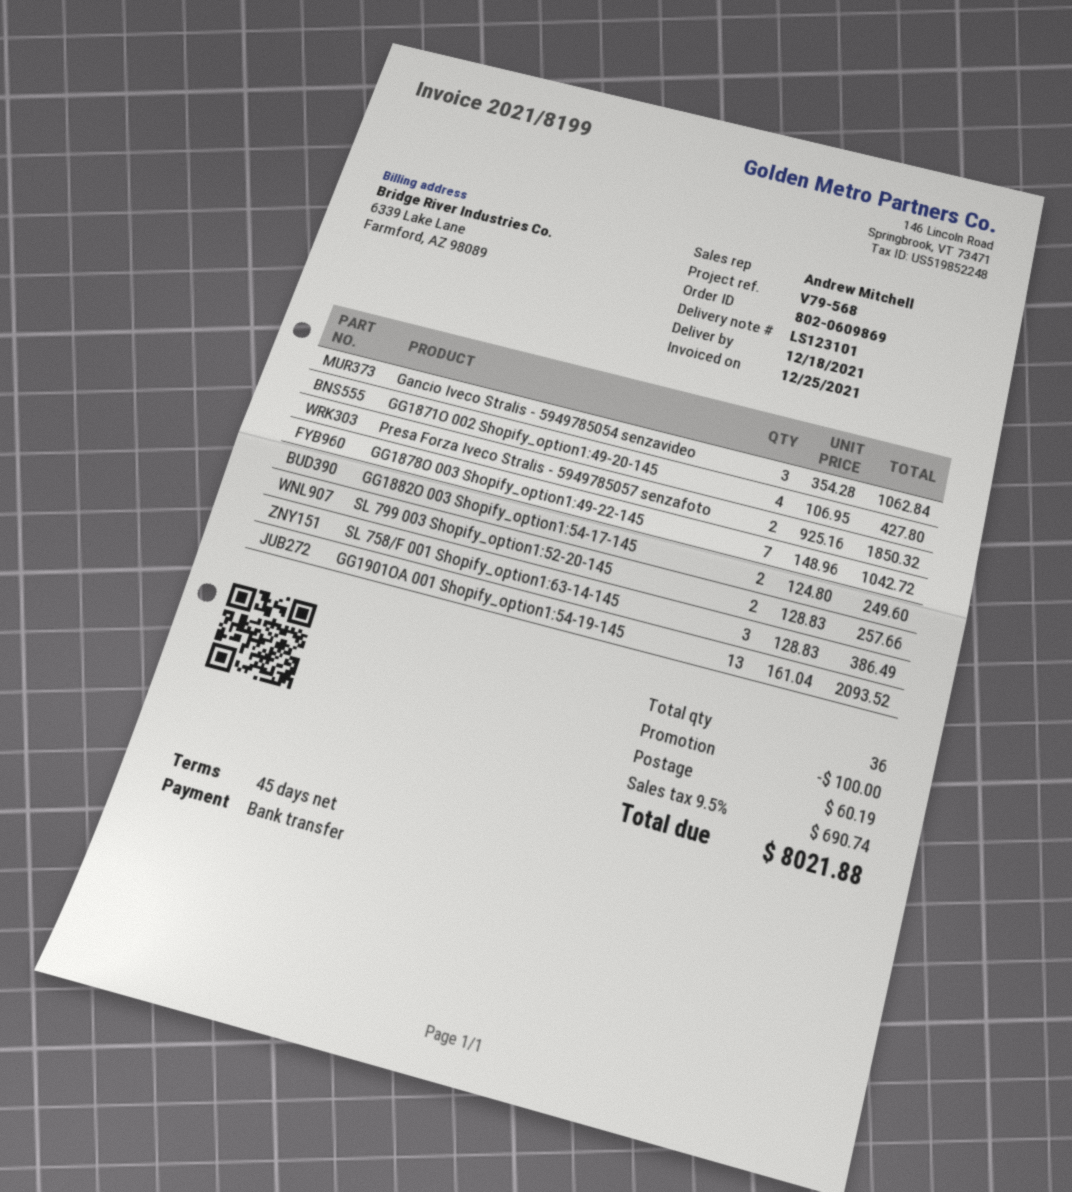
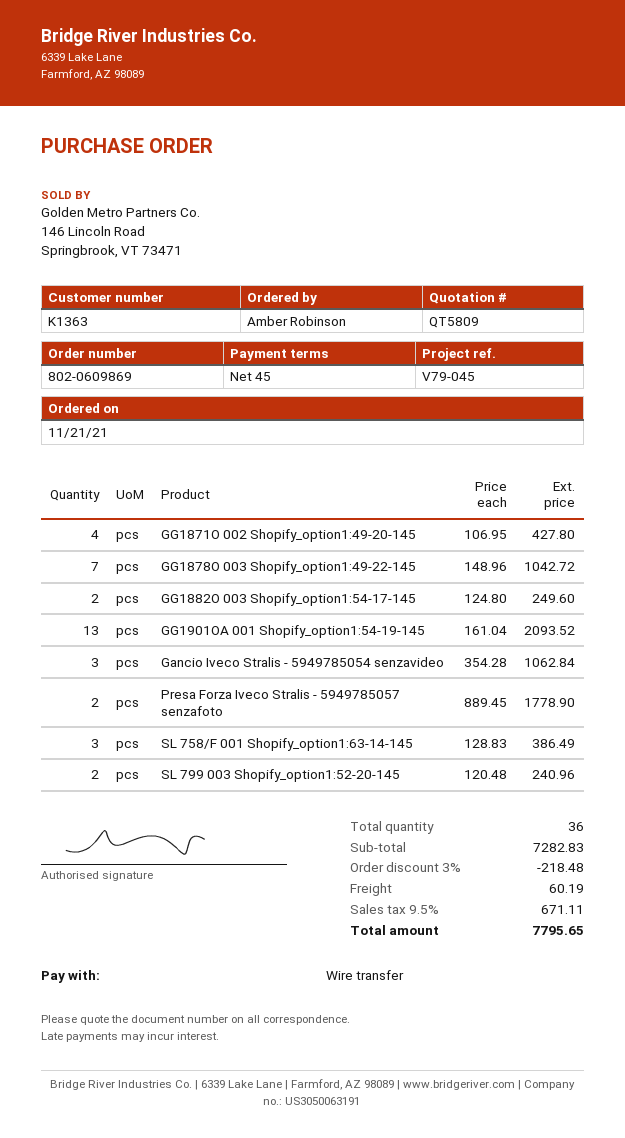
reference: V79-568 -> V79-045
Presa Forza Iveco Stralis - 5949785057 senzafoto: 2 x 925.16 = 1850.32 -> 2 x 889.45 = 1778.90
SL 799 003 Shopify_option1:52-20-145: 2 x 128.83 = 257.66 -> 2 x 120.48 = 240.96
discount: 100.00 -> 218.48
tax: 9.5% = 690.74 -> 9.5% = 671.11
total: 8021.88 -> 7795.65

